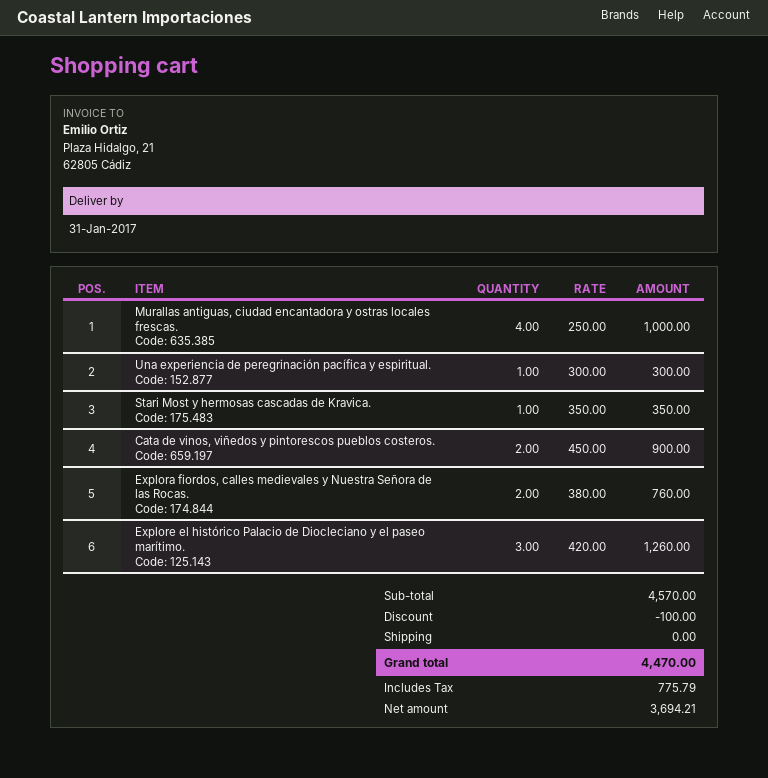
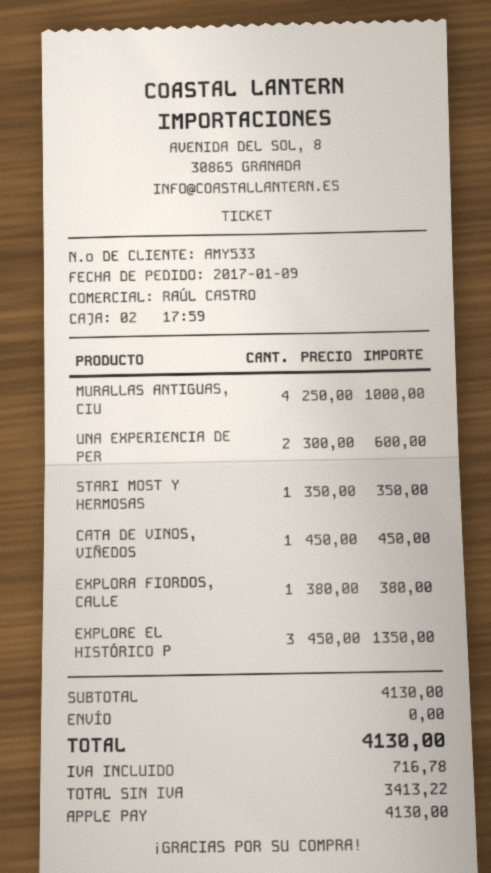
Una experiencia de peregrinación pacífica y espiritual.: 1 x 300.00 = 300.00 -> 2 x 300.00 = 600.00
Cata de vinos, viñedos y pintorescos pueblos costeros.: 2 x 450.00 = 900.00 -> 1 x 450.00 = 450.00
Explora fiordos, calles medievales y Nuestra Señora de las Rocas.: 2 x 380.00 = 760.00 -> 1 x 380.00 = 380.00
Explore el histórico Palacio de Diocleciano y el paseo marítimo.: 3 x 420.00 = 1260.00 -> 3 x 450.00 = 1350.00
subtotal: 4570.00 -> 4130.00
discount: 100.00 -> none
net: 3694.21 -> 3413.22
tax: 775.79 -> 716.78
total: 4470.00 -> 4130.00

